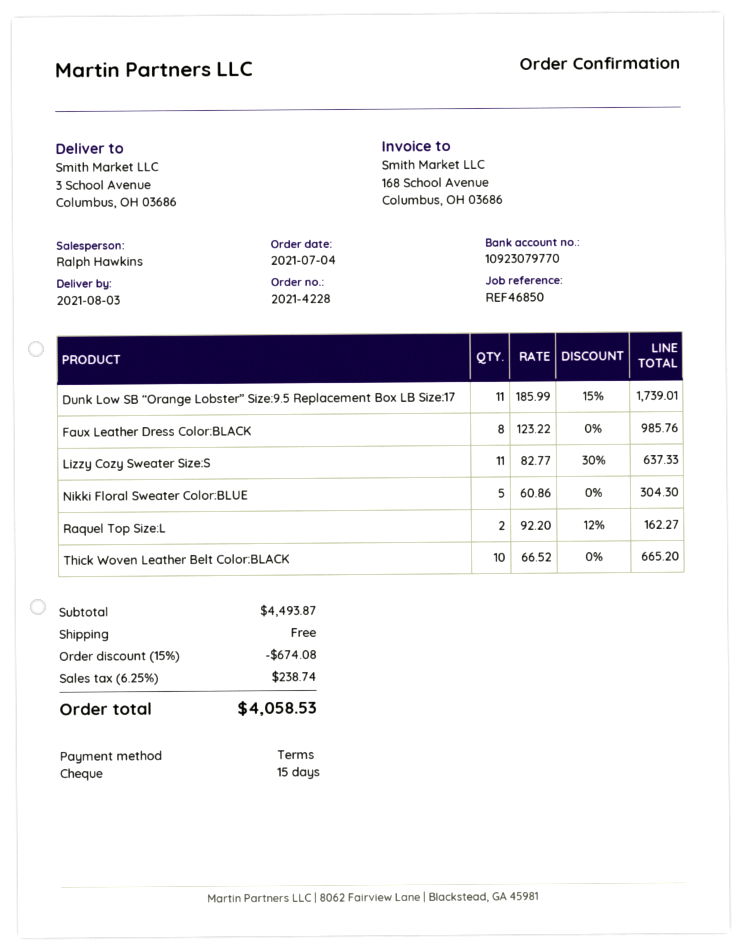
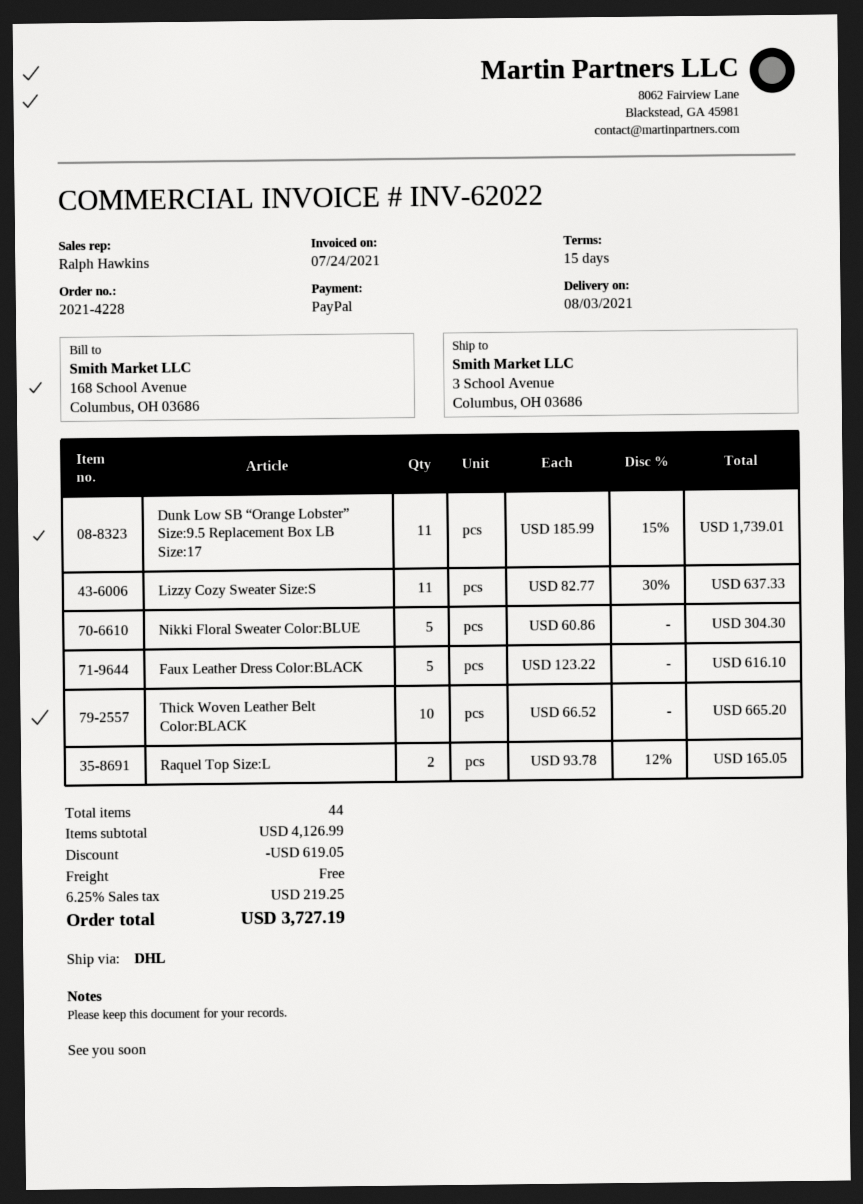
payment method: cheque -> PayPal
Faux Leather Dress Color:BLACK: 8 x 123.22 = 985.76 -> 5 x 123.22 = 616.10
Raquel Top Size:L: 2 x 92.20 - 12% = 162.27 -> 2 x 93.78 - 12% = 165.05
subtotal: 4493.87 -> 4126.99
discount: 674.08 -> 619.05
tax: 6.25% = 238.74 -> 6.25% = 219.25
total: 4058.53 -> 3727.19

